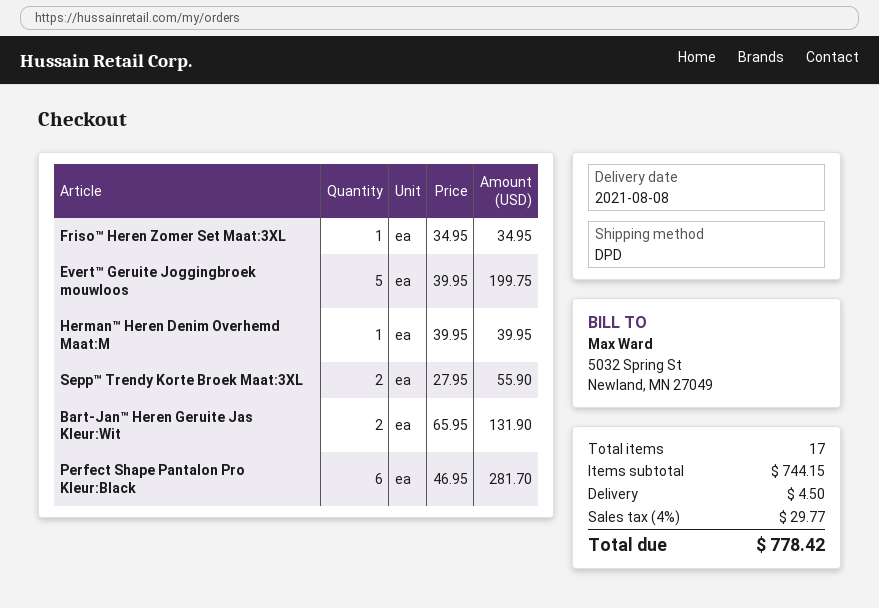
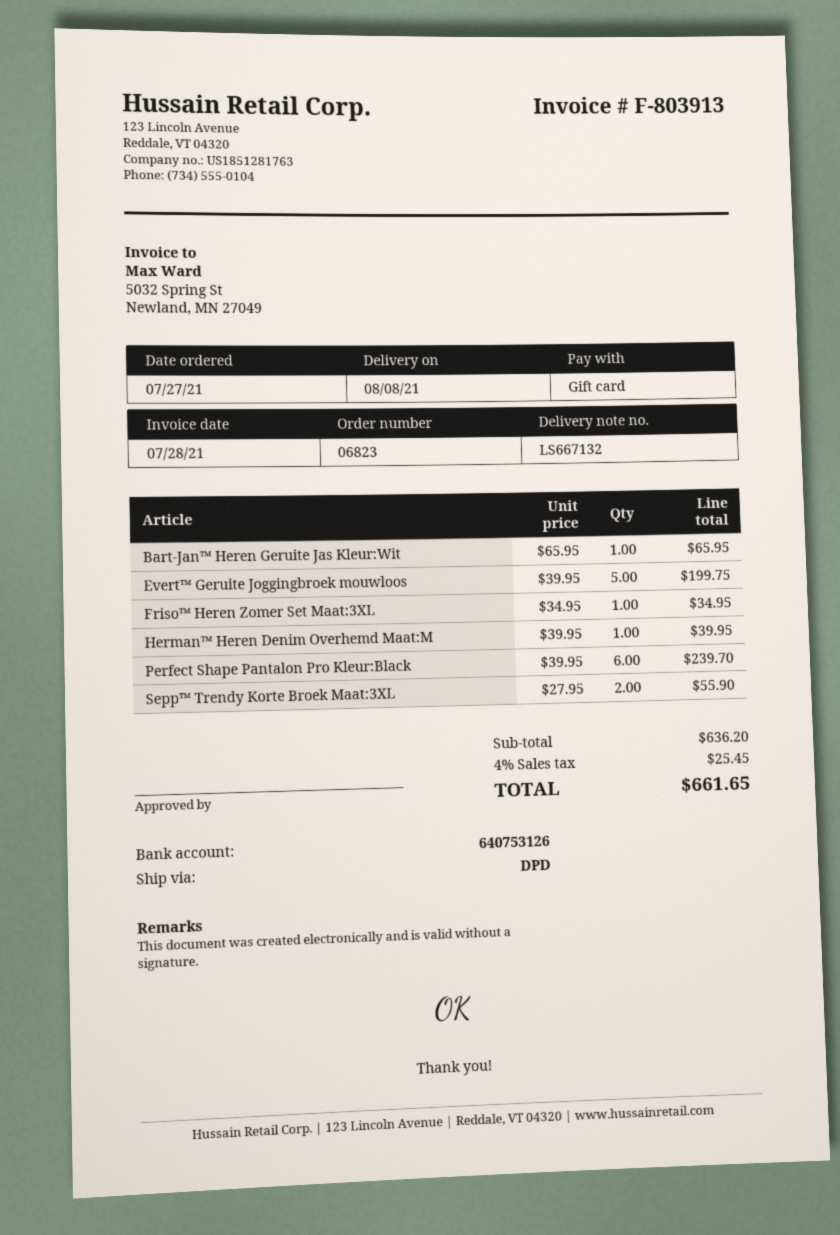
Bart-Jan™ Heren Geruite Jas Kleur:Wit: 2 x 65.95 = 131.90 -> 1 x 65.95 = 65.95
Perfect Shape Pantalon Pro Kleur:Black: 6 x 46.95 = 281.70 -> 6 x 39.95 = 239.70
subtotal: 744.15 -> 636.20
shipping: 4.50 -> none
tax: 4% = 29.77 -> 4% = 25.45
total: 778.42 -> 661.65

